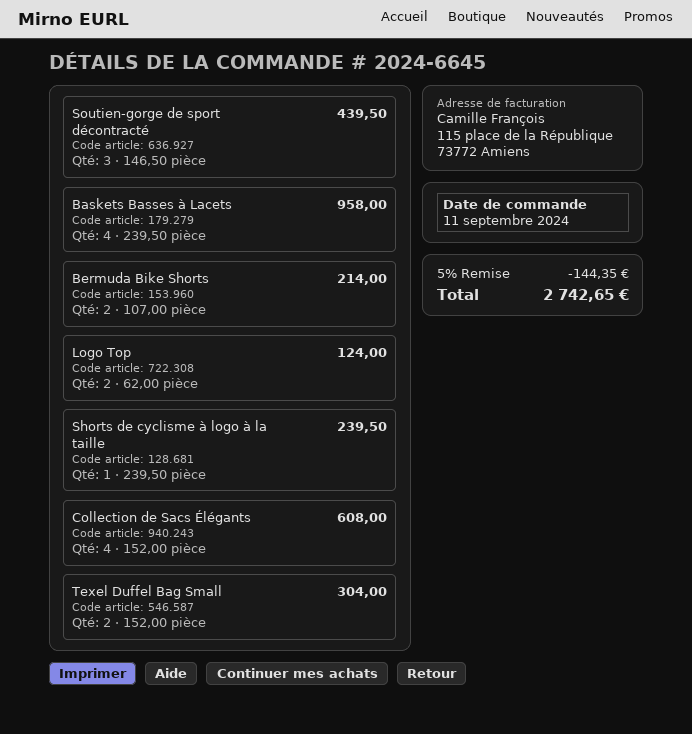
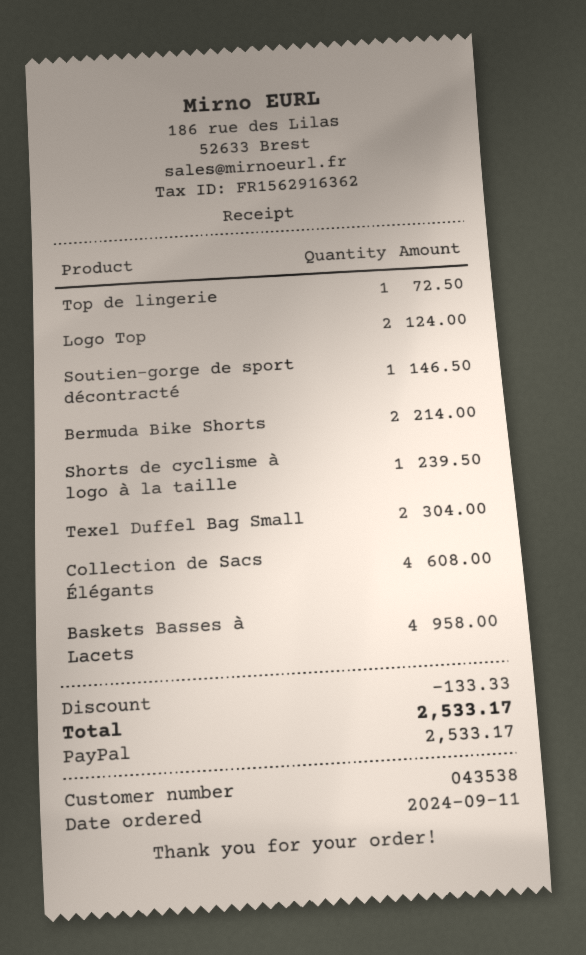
Soutien-gorge de sport décontracté: 3 for 439.50 -> 1 for 146.50
Top de lingerie: none -> 1 for 72.50
discount: 144.35 -> 133.33
total: 2742.65 -> 2533.17

